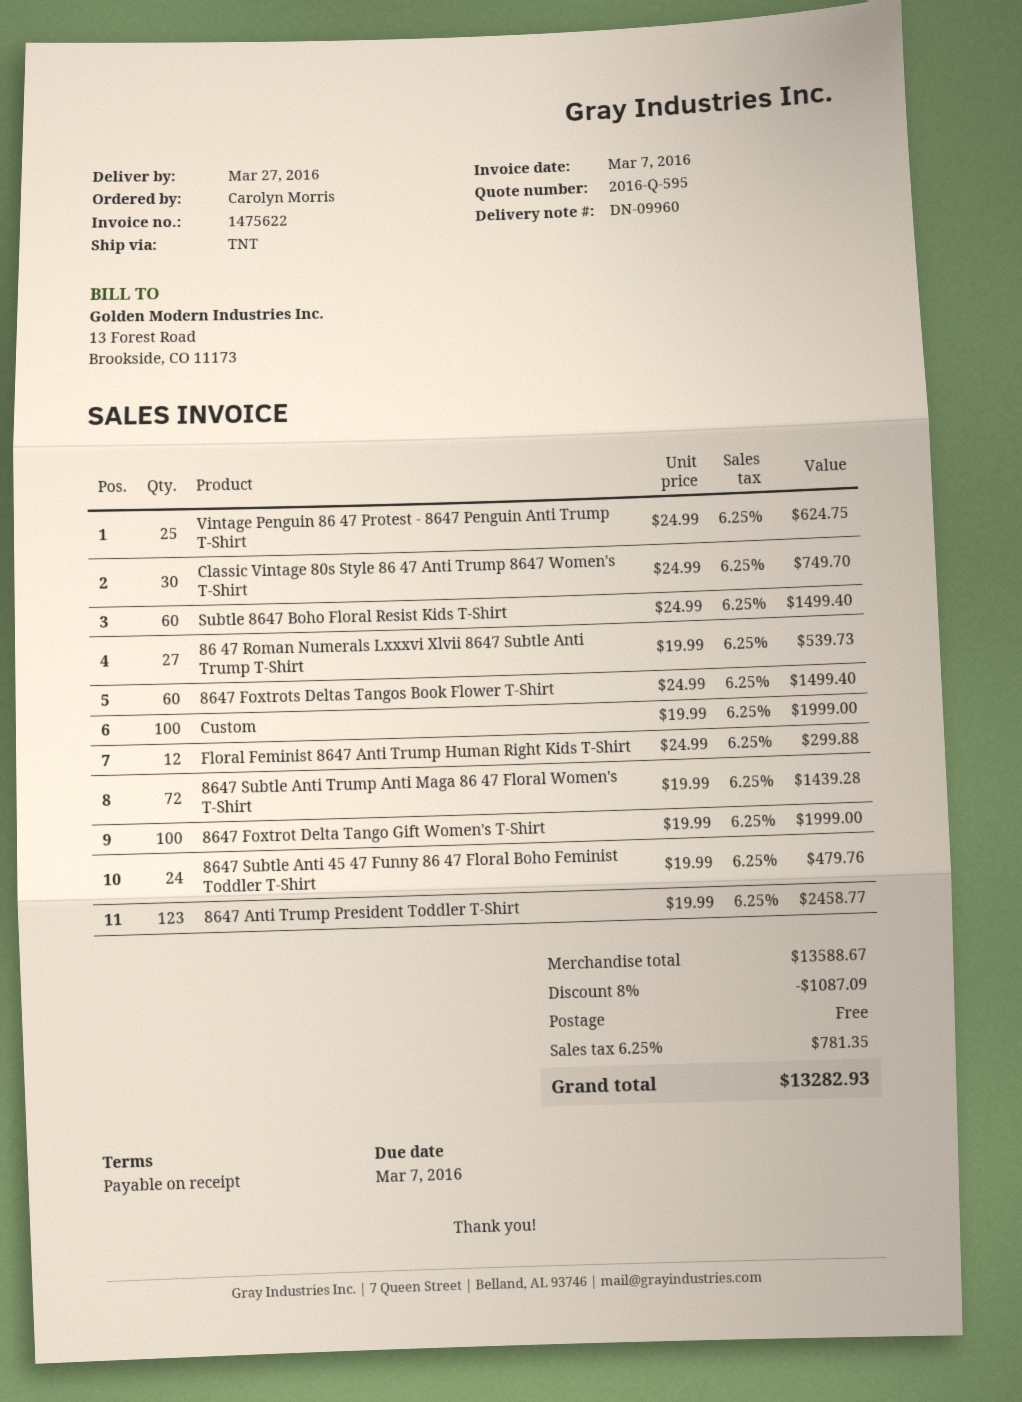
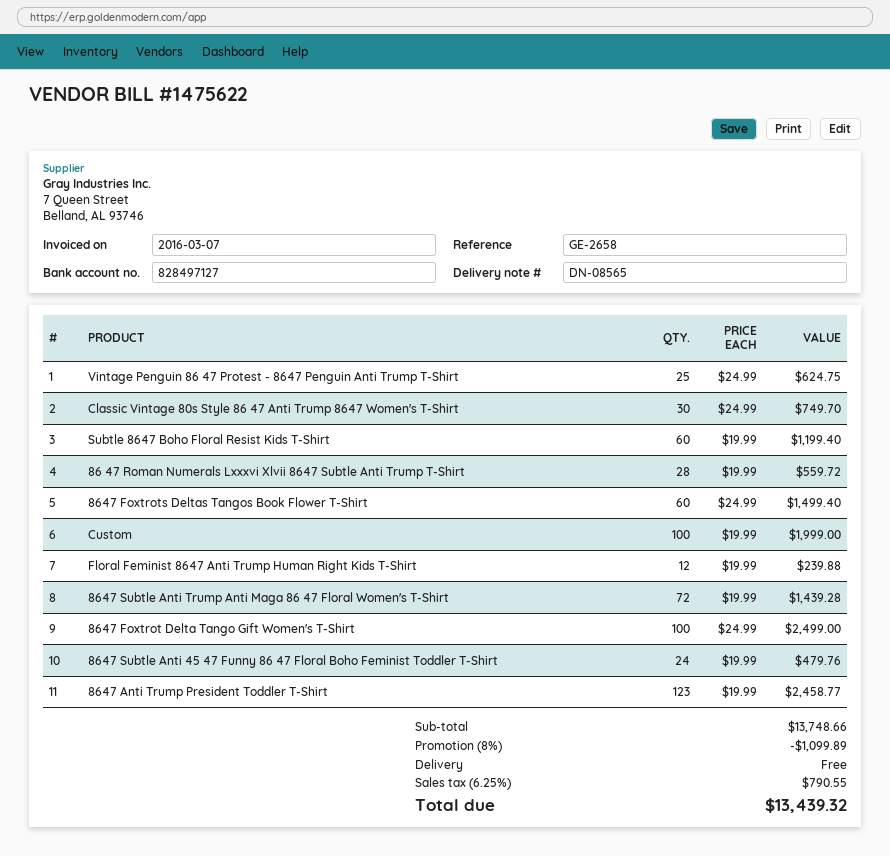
delivery note number: DN-09960 -> DN-08565
Subtle 8647 Boho Floral Resist Kids T-Shirt: 60 x 24.99 = 1499.40 -> 60 x 19.99 = 1199.40
86 47 Roman Numerals Lxxxvi Xlvii 8647 Subtle Anti Trump T-Shirt: 27 x 19.99 = 539.73 -> 28 x 19.99 = 559.72
Floral Feminist 8647 Anti Trump Human Right Kids T-Shirt: 12 x 24.99 = 299.88 -> 12 x 19.99 = 239.88
8647 Foxtrot Delta Tango Gift Women's T-Shirt: 100 x 19.99 = 1999.00 -> 100 x 24.99 = 2499.00
subtotal: 13588.67 -> 13748.66
discount: 8% = 1087.09 -> 8% = 1099.89
tax: 6.25% = 781.35 -> 6.25% = 790.55
total: 13282.93 -> 13439.32

